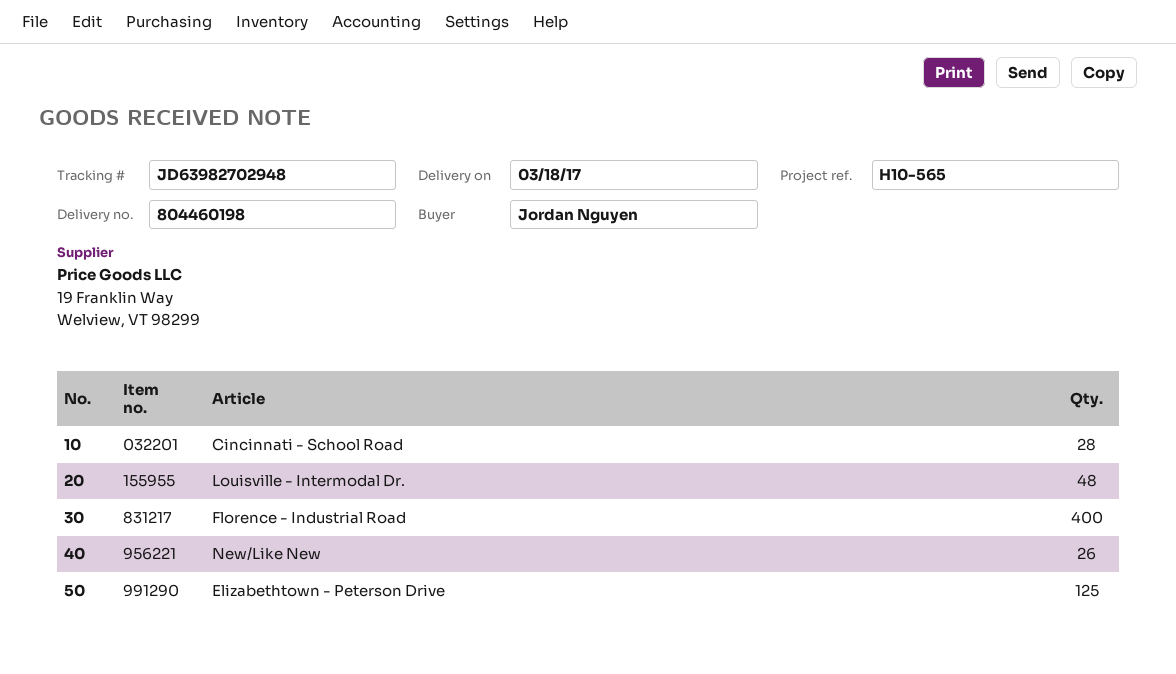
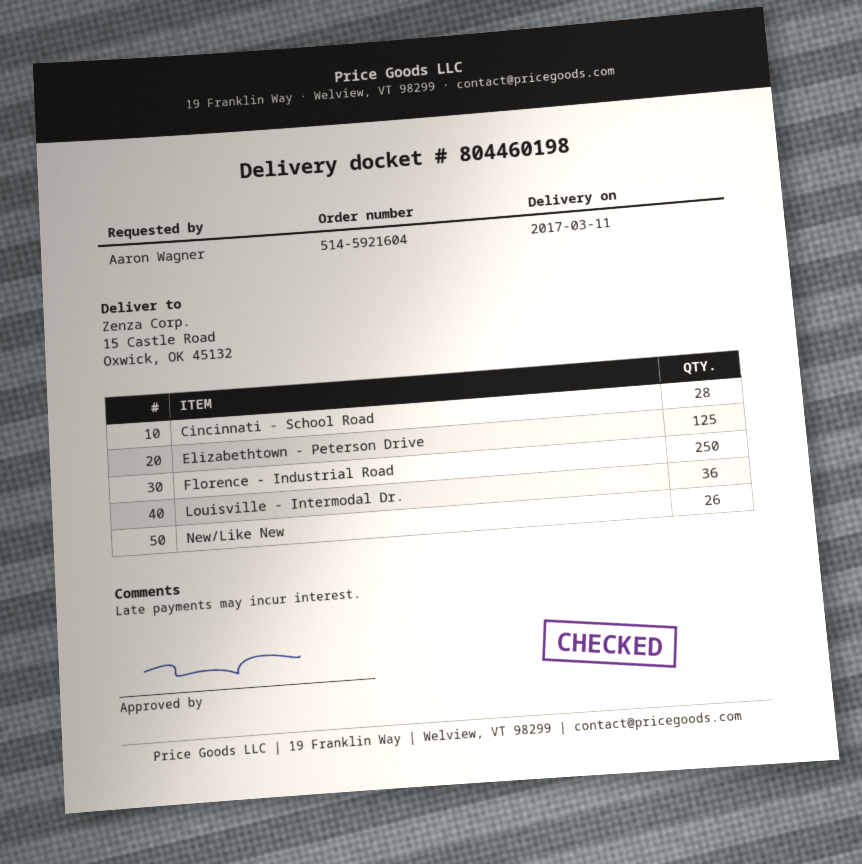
delivery date: 2017-03-18 -> 2017-03-11
ordered by: Jordan Nguyen -> Aaron Wagner
Louisville - Intermodal Dr.: 48 -> 36
Florence - Industrial Road: 400 -> 250

